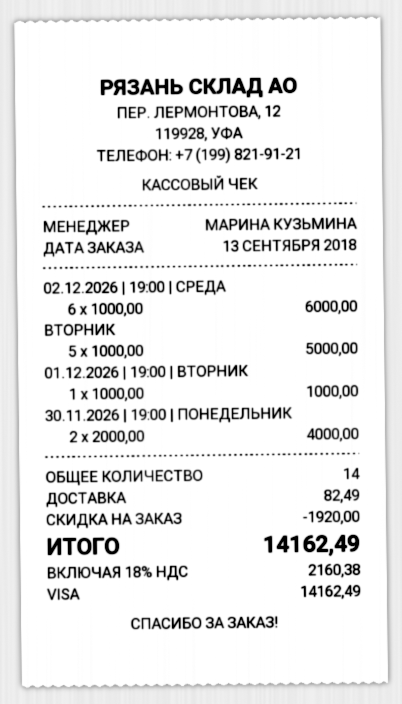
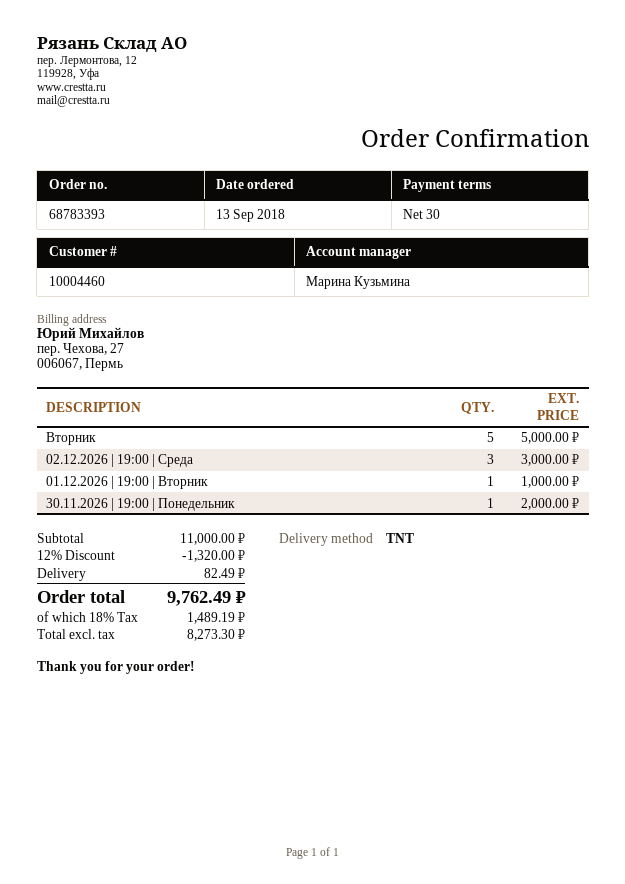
02.12.2026 | 19:00 | СРЕДА: 6 for 6000.00 -> 3 for 3000.00
30.11.2026 | 19:00 | ПОНЕДЕЛЬНИК: 2 for 4000.00 -> 1 for 2000.00
discount: 1920.00 -> 1320.00
tax: 18% = 2160.38 -> 18% = 1489.19
total: 14162.49 -> 9762.49

